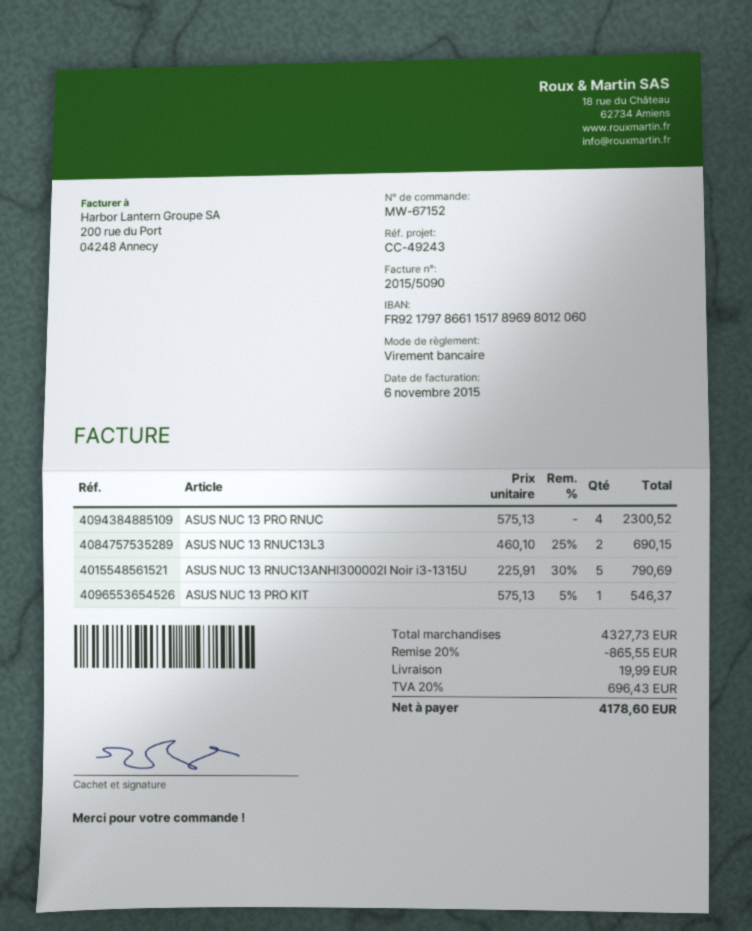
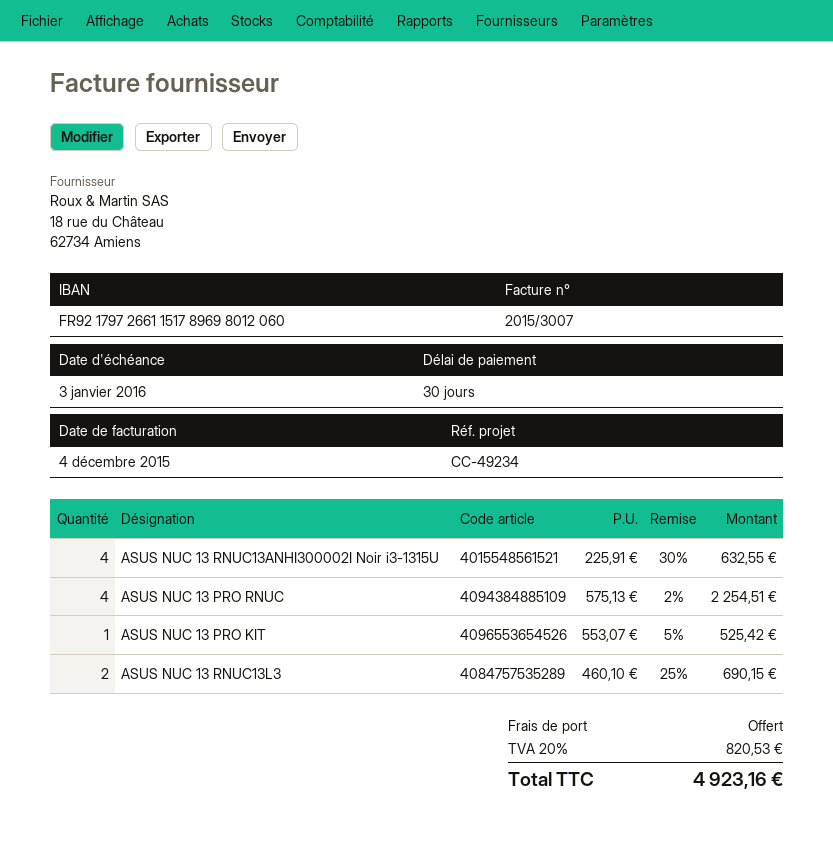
invoice number: 2015/5090 -> 2015/3007
invoice date: 2015-11-06 -> 2015-12-04
reference: CC-49243 -> CC-49234
bank account: FR9217978661151789698012060 -> FR9217972661151789698012060
ASUS NUC 13 PRO RNUC: 4 x 575.13 = 2300.52 -> 4 x 575.13 - 2% = 2254.51
ASUS NUC 13 RNUC13ANHI300002I Noir i3-1315U: 5 x 225.91 - 30% = 790.69 -> 4 x 225.91 - 30% = 632.55
ASUS NUC 13 PRO KIT: 1 x 575.13 - 5% = 546.37 -> 1 x 553.07 - 5% = 525.42
discount: 20% = 865.55 -> none
shipping: 19.99 -> 0.00
tax: 20% = 696.43 -> 20% = 820.53
total: 4178.60 -> 4923.16

